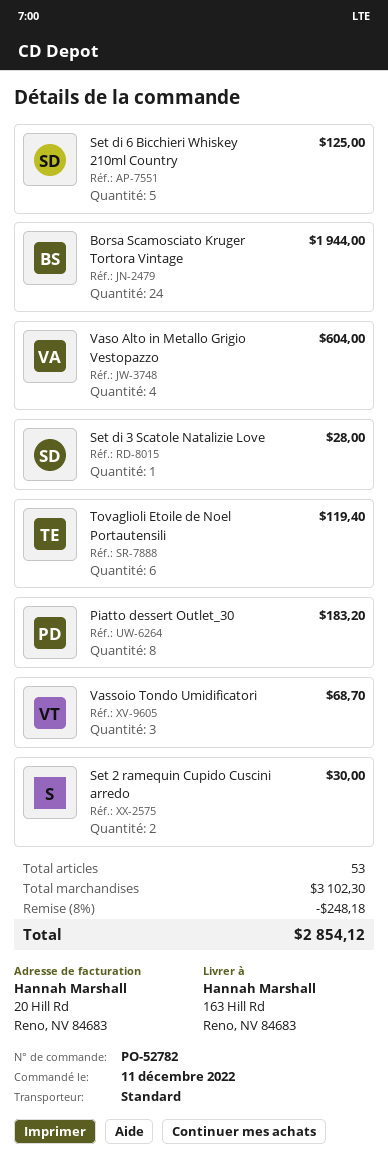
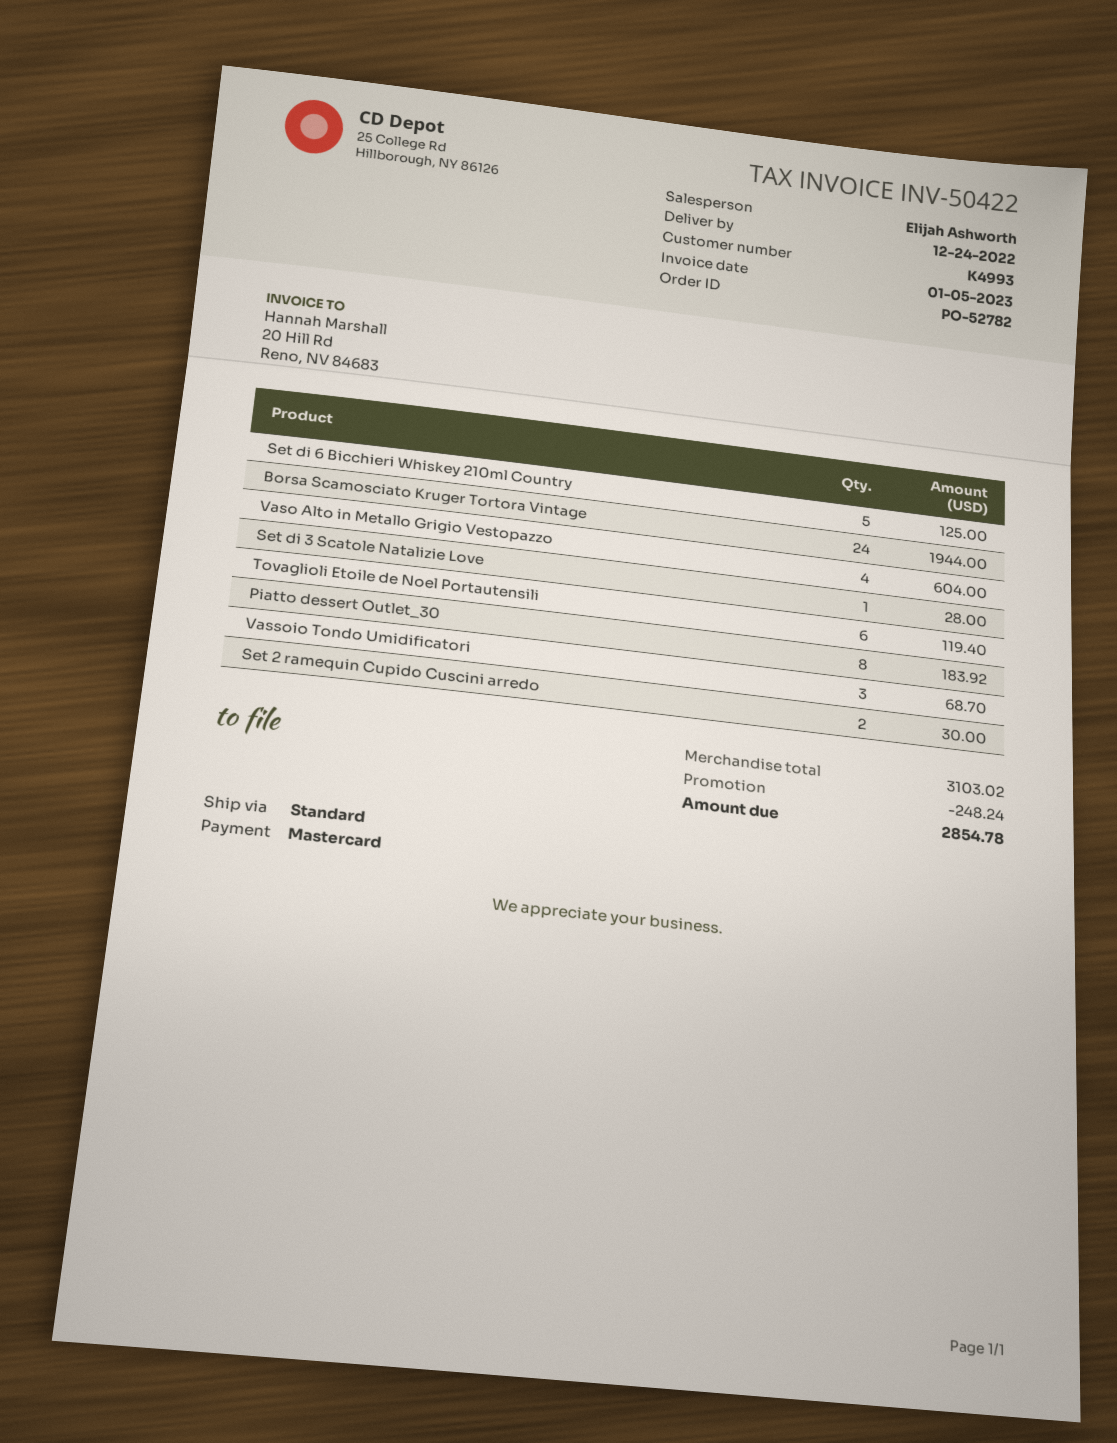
Piatto dessert Outlet_30: 8 for 183.20 -> 8 for 183.92
subtotal: 3102.30 -> 3103.02
discount: 248.18 -> 248.24
total: 2854.12 -> 2854.78

